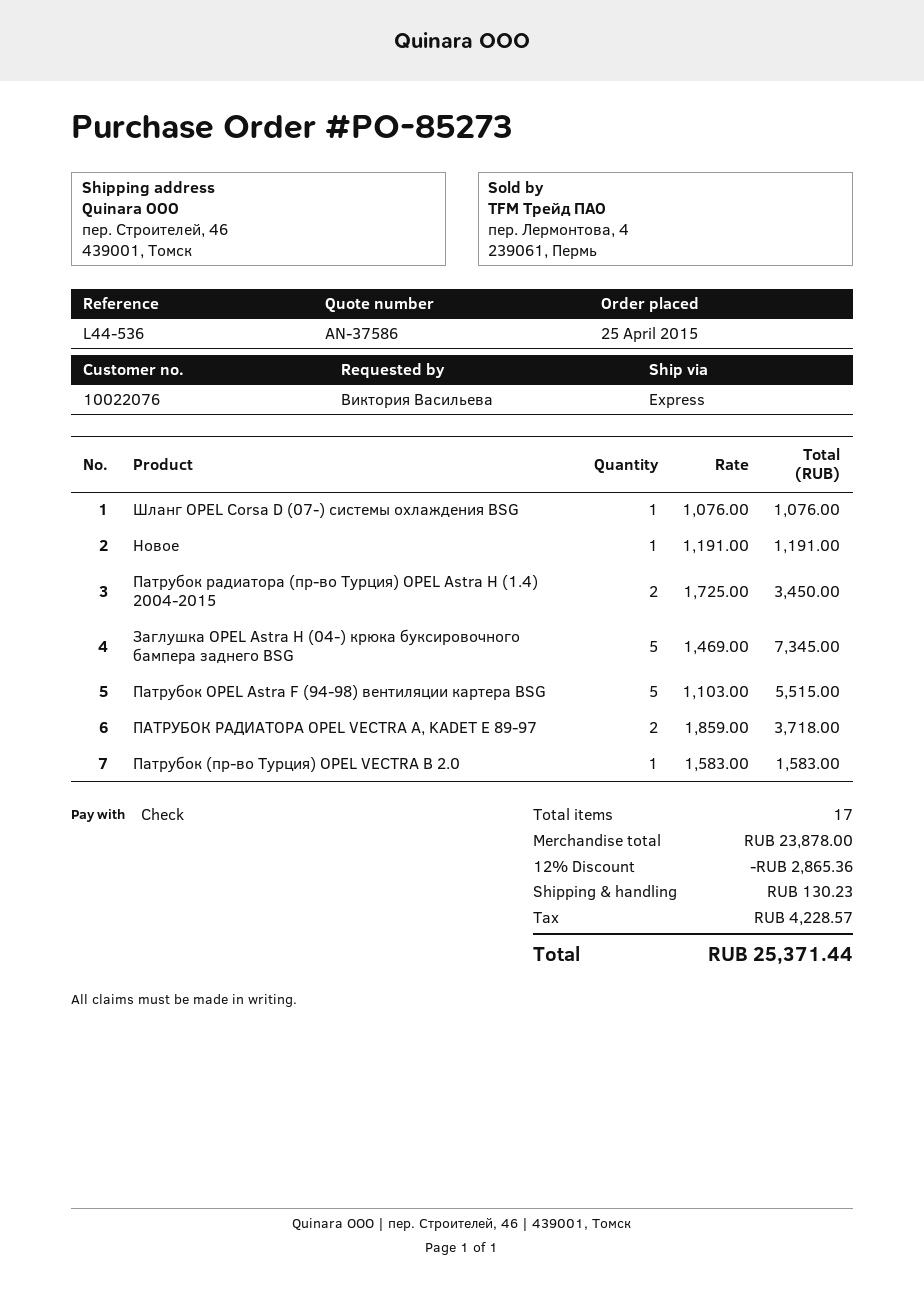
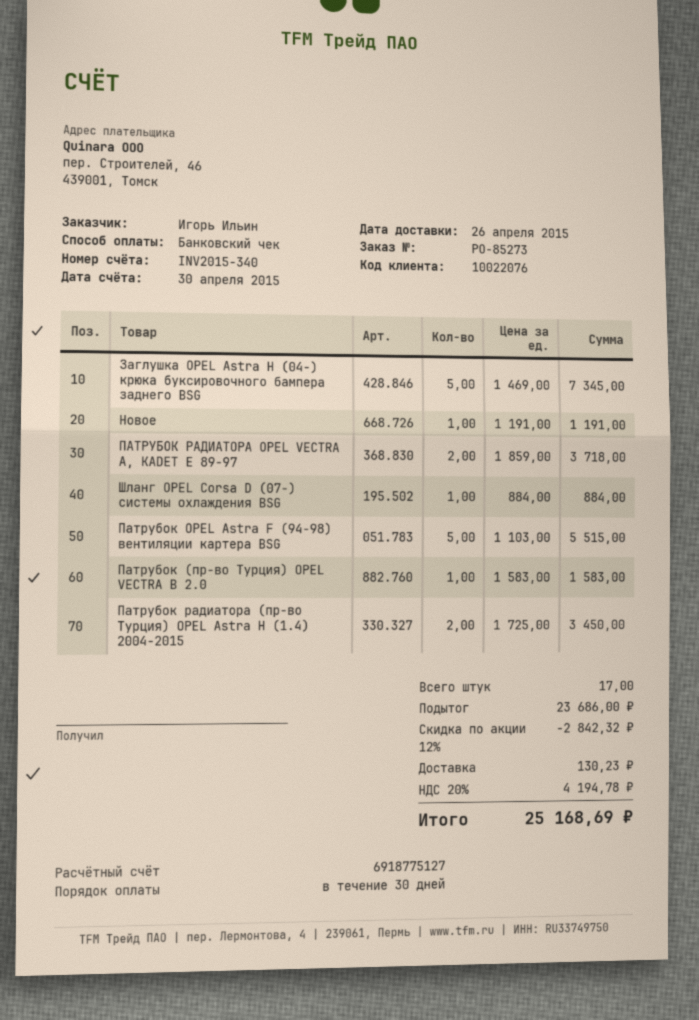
ordered by: Виктория Васильева -> Игорь Ильин
Шланг OPEL Corsa D (07-) системы охлаждения BSG: 1 x 1076.00 = 1076.00 -> 1 x 884.00 = 884.00
subtotal: 23878.00 -> 23686.00
discount: 12% = 2865.36 -> 12% = 2842.32
tax: 4228.57 -> 4194.78
total: 25371.44 -> 25168.69

